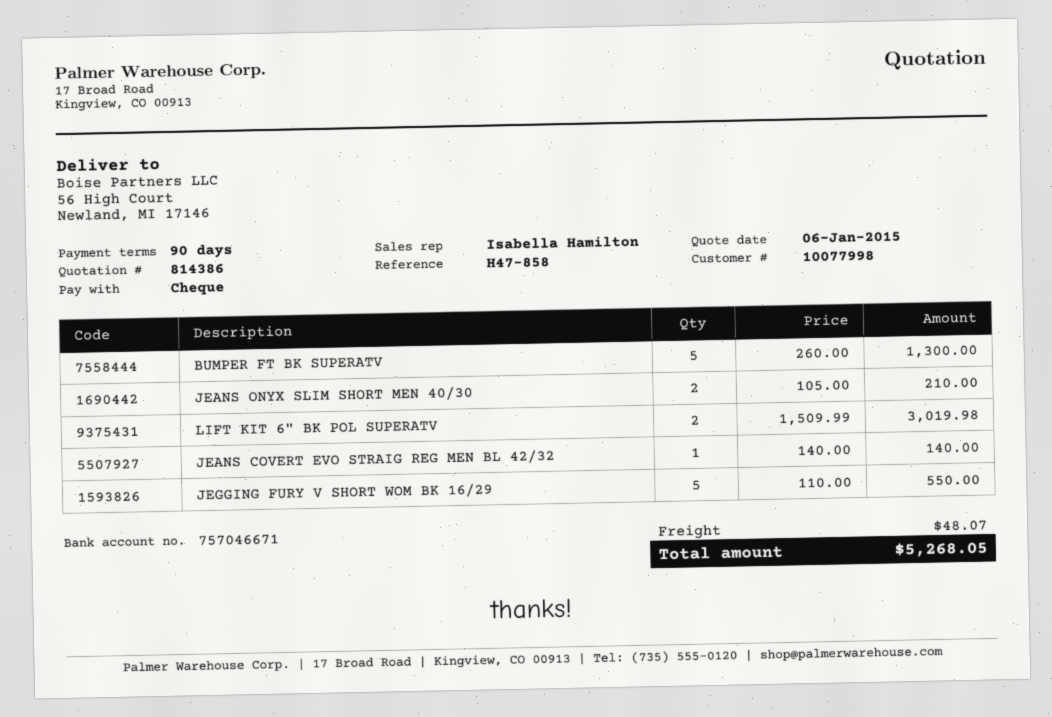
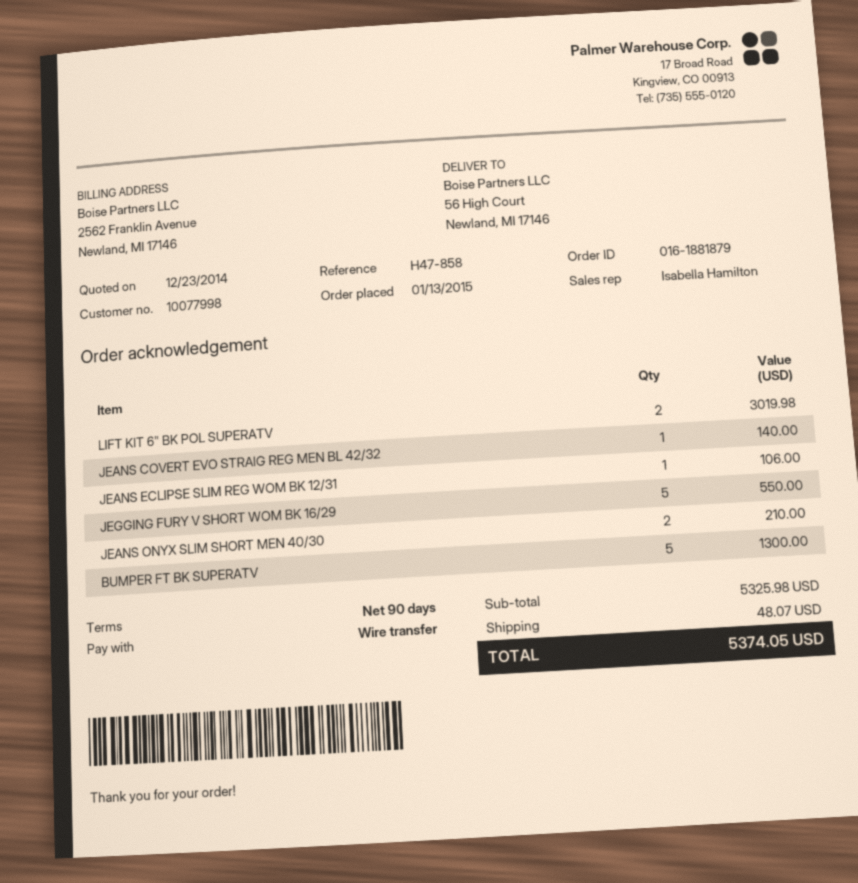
quote date: 2015-01-06 -> 2014-12-23
payment method: cheque -> bank transfer
JEANS ECLIPSE SLIM REG WOM BK 12/31: none -> 1 for 106.00
total: 5268.05 -> 5374.05

